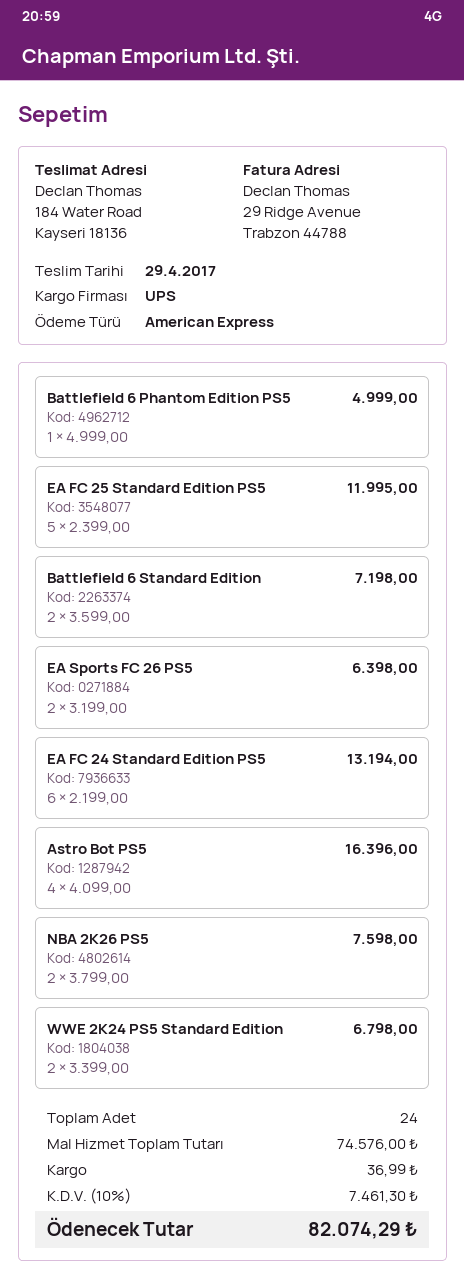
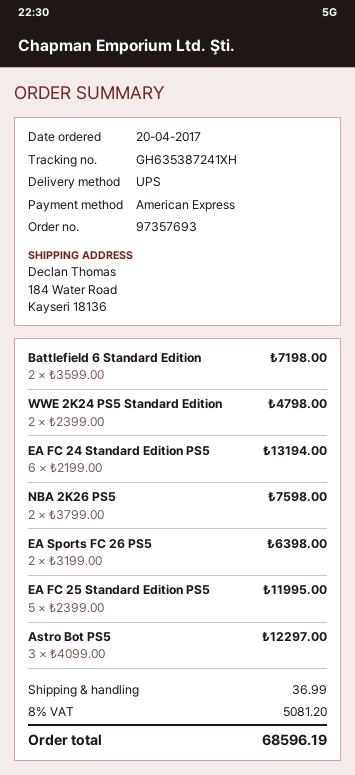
Battlefield 6 Phantom Edition PS5: 1 x 4999.00 = 4999.00 -> none
Astro Bot PS5: 4 x 4099.00 = 16396.00 -> 3 x 4099.00 = 12297.00
WWE 2K24 PS5 Standard Edition: 2 x 3399.00 = 6798.00 -> 2 x 2399.00 = 4798.00
tax: 10% = 7461.30 -> 8% = 5081.20
total: 82074.29 -> 68596.19

